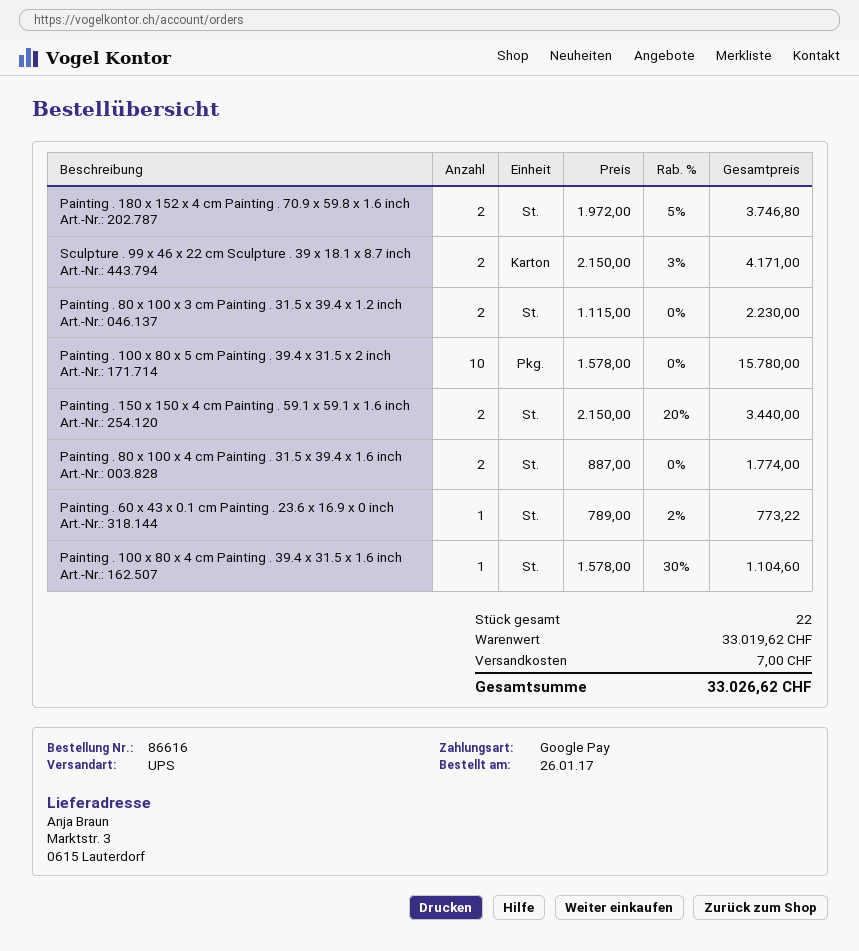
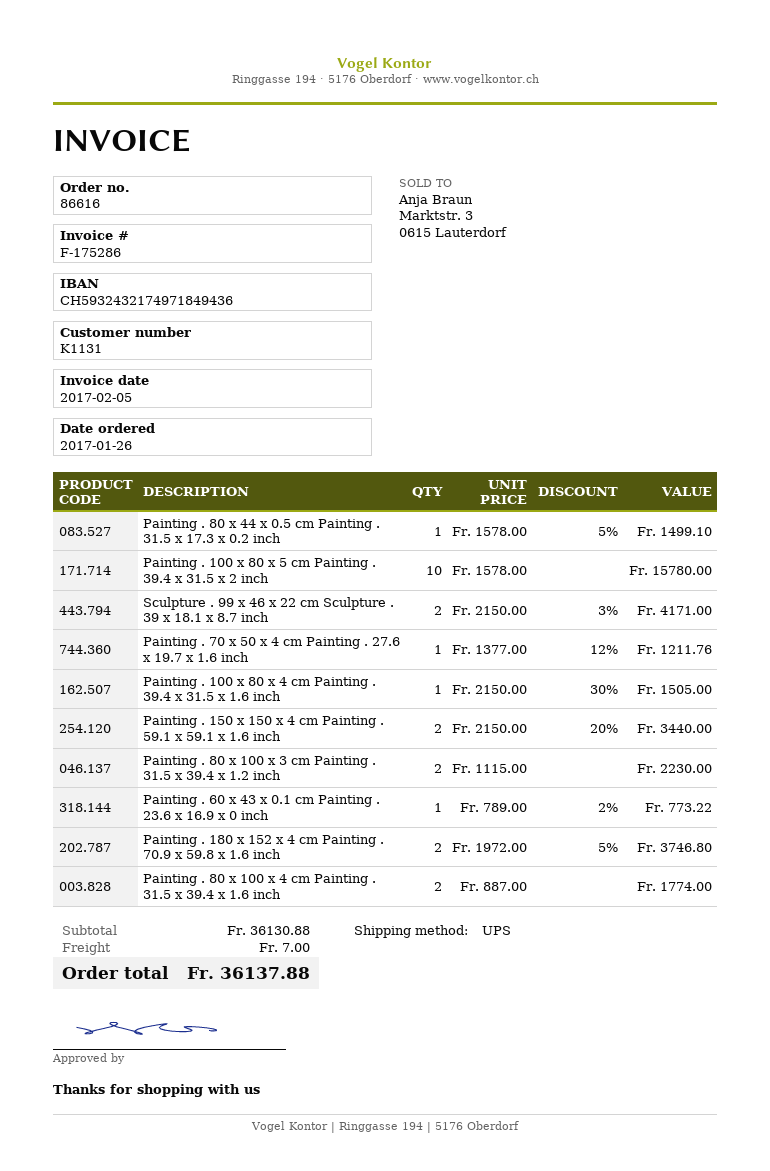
Painting . 100 x 80 x 4 cm Painting . 39.4 x 31.5 x 1.6 inch: 1 x 1578.00 - 30% = 1104.60 -> 1 x 2150.00 - 30% = 1505.00
Painting . 80 x 44 x 0.5 cm Painting . 31.5 x 17.3 x 0.2 inch: none -> 1 x 1578.00 - 5% = 1499.10
Painting . 70 x 50 x 4 cm Painting . 27.6 x 19.7 x 1.6 inch: none -> 1 x 1377.00 - 12% = 1211.76
subtotal: 33019.62 -> 36130.88
total: 33026.62 -> 36137.88

